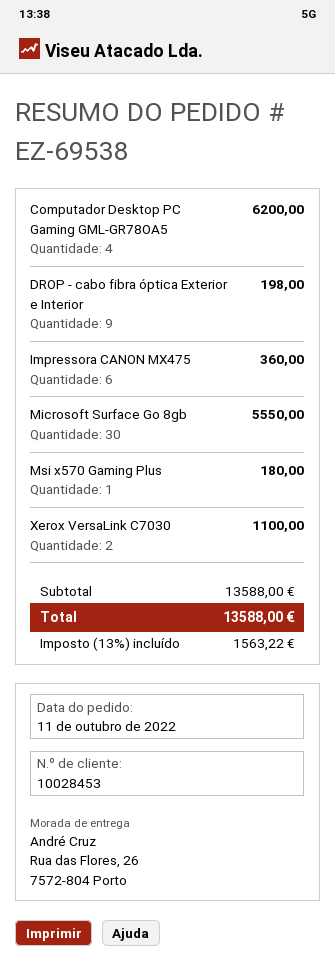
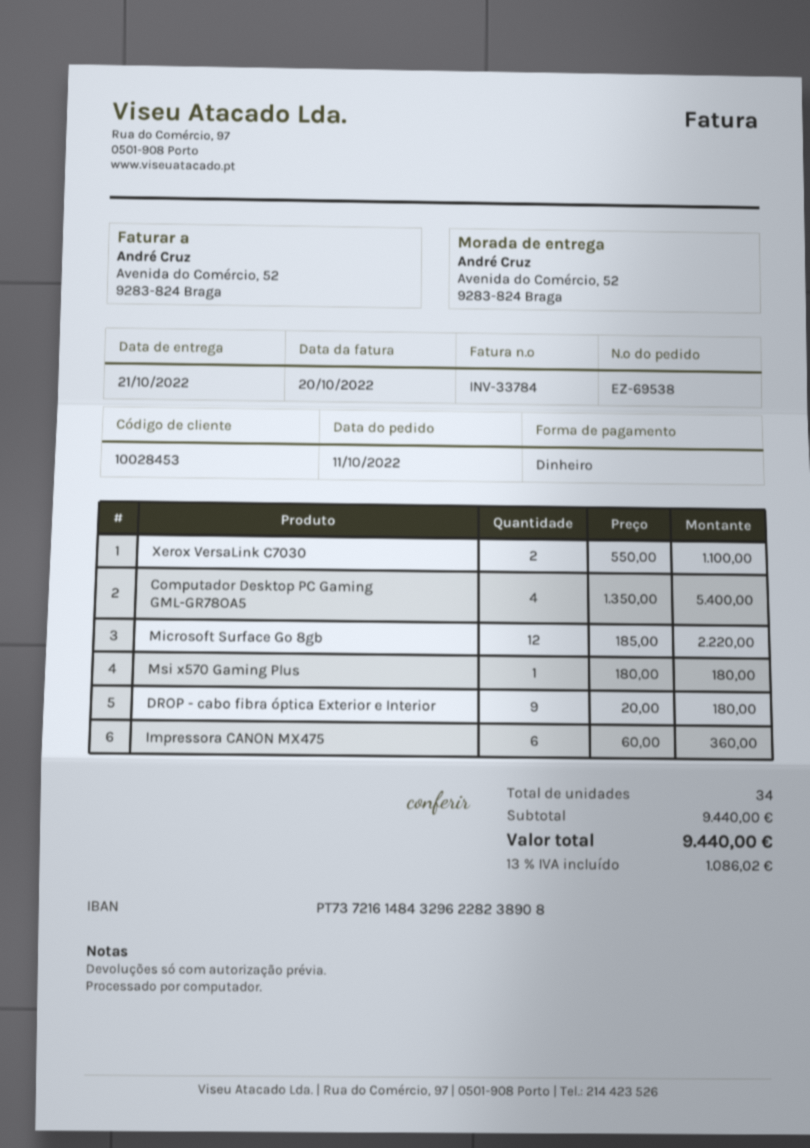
ship to: Rua das Flores, 26, 7572-804 Porto -> Avenida do Comércio, 52, 9283-824 Braga
Computador Desktop PC Gaming GML-GR78OA5: 4 for 6200.00 -> 4 for 5400.00
DROP - cabo fibra óptica Exterior e Interior: 9 for 198.00 -> 9 for 180.00
Microsoft Surface Go 8gb: 30 for 5550.00 -> 12 for 2220.00
subtotal: 13588.00 -> 9440.00
tax: 13% = 1563.22 -> 13% = 1086.02
total: 13588.00 -> 9440.00

